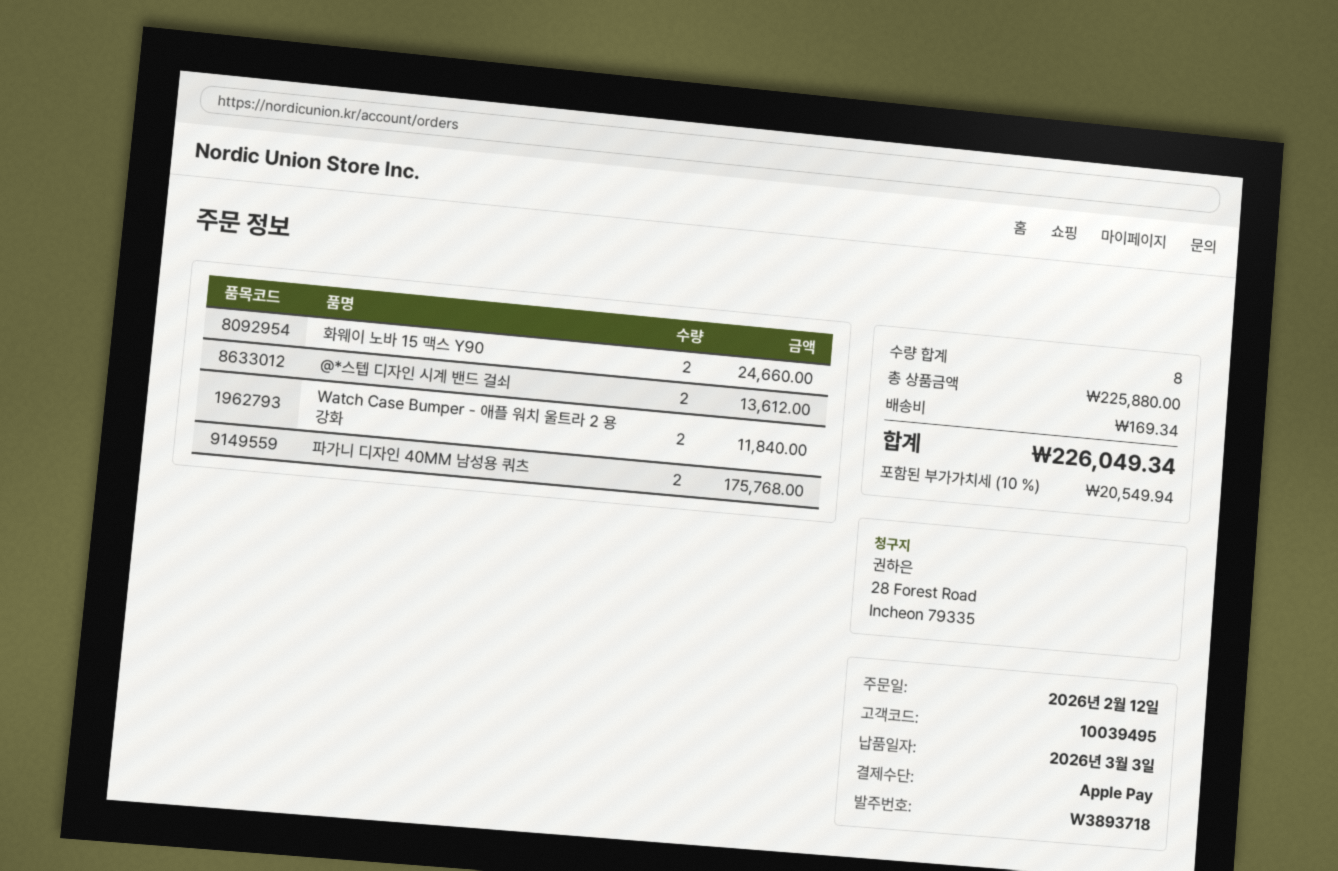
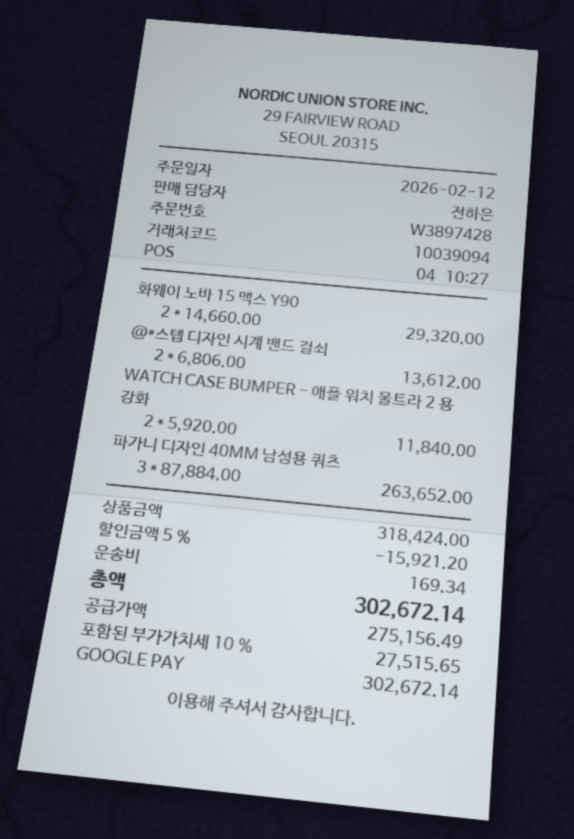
order number: W3893718 -> W3897428
customer number: 10039495 -> 10039094
payment method: Apple Pay -> Google Pay
화웨이 노바 15 맥스 Y90: 2 for 24660.00 -> 2 for 29320.00
파가니 디자인 40MM 남성용 쿼츠: 2 for 175768.00 -> 3 for 263652.00
subtotal: 225880.00 -> 318424.00
discount: none -> 5% = 15921.20
tax: 10% = 20549.94 -> 10% = 27515.65
total: 226049.34 -> 302672.14

